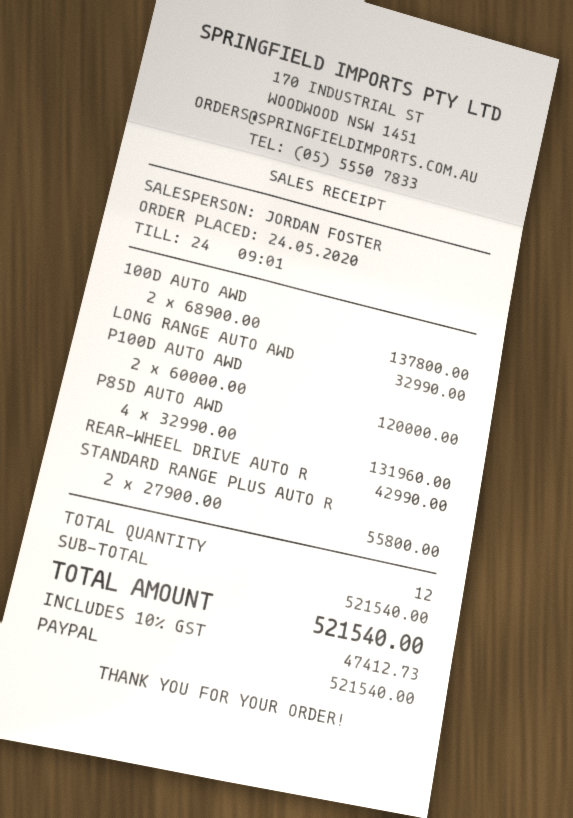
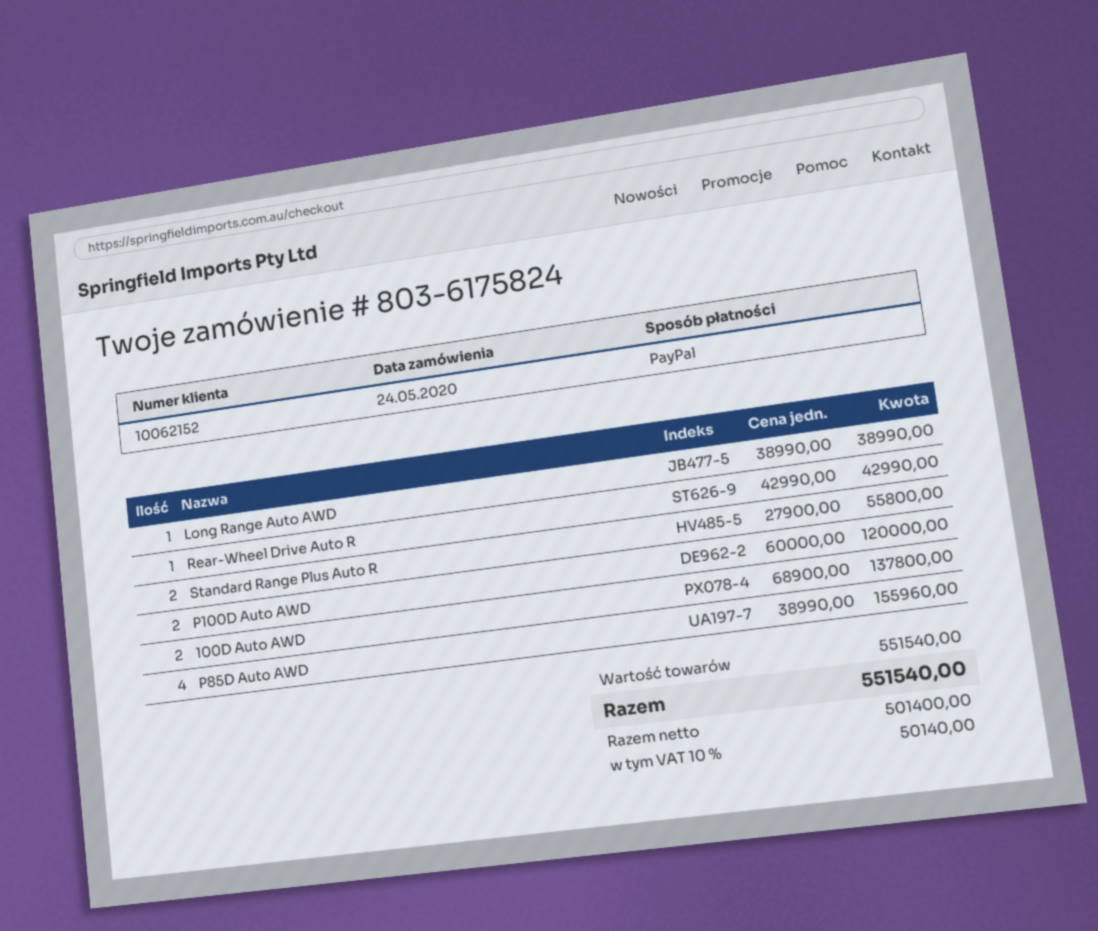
LONG RANGE AUTO AWD: 1 x 32990.00 = 32990.00 -> 1 x 38990.00 = 38990.00
P85D AUTO AWD: 4 x 32990.00 = 131960.00 -> 4 x 38990.00 = 155960.00
subtotal: 521540.00 -> 551540.00
tax: 10% = 47412.73 -> 10% = 50140.00
total: 521540.00 -> 551540.00

